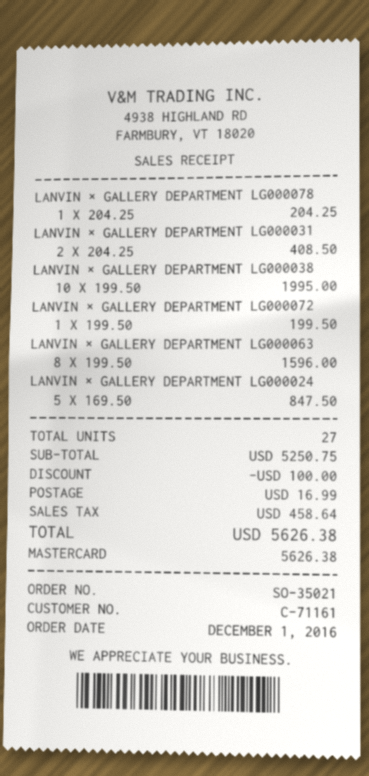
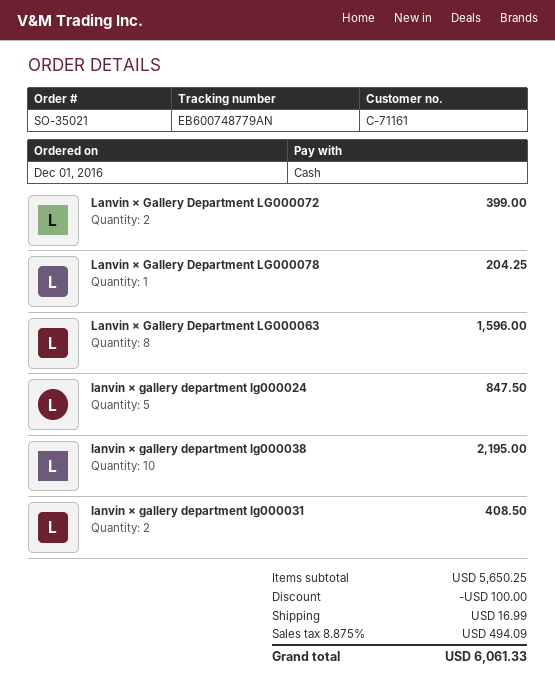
payment method: Mastercard -> cash
LANVIN × GALLERY DEPARTMENT LG000038: 10 for 1995.00 -> 10 for 2195.00
LANVIN × GALLERY DEPARTMENT LG000072: 1 for 199.50 -> 2 for 399.00
subtotal: 5250.75 -> 5650.25
tax: 458.64 -> 494.09
total: 5626.38 -> 6061.33

